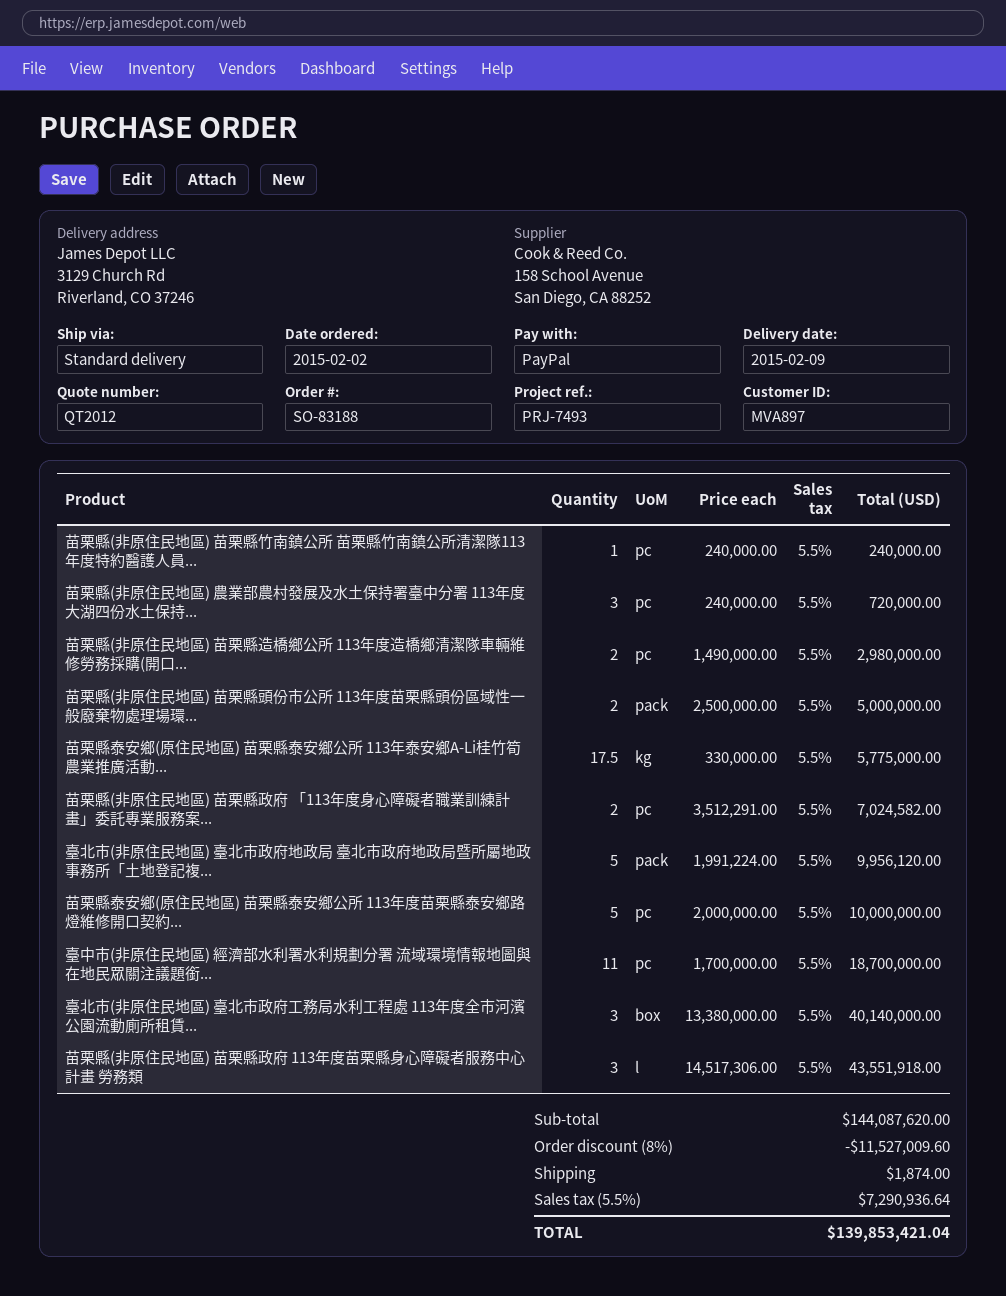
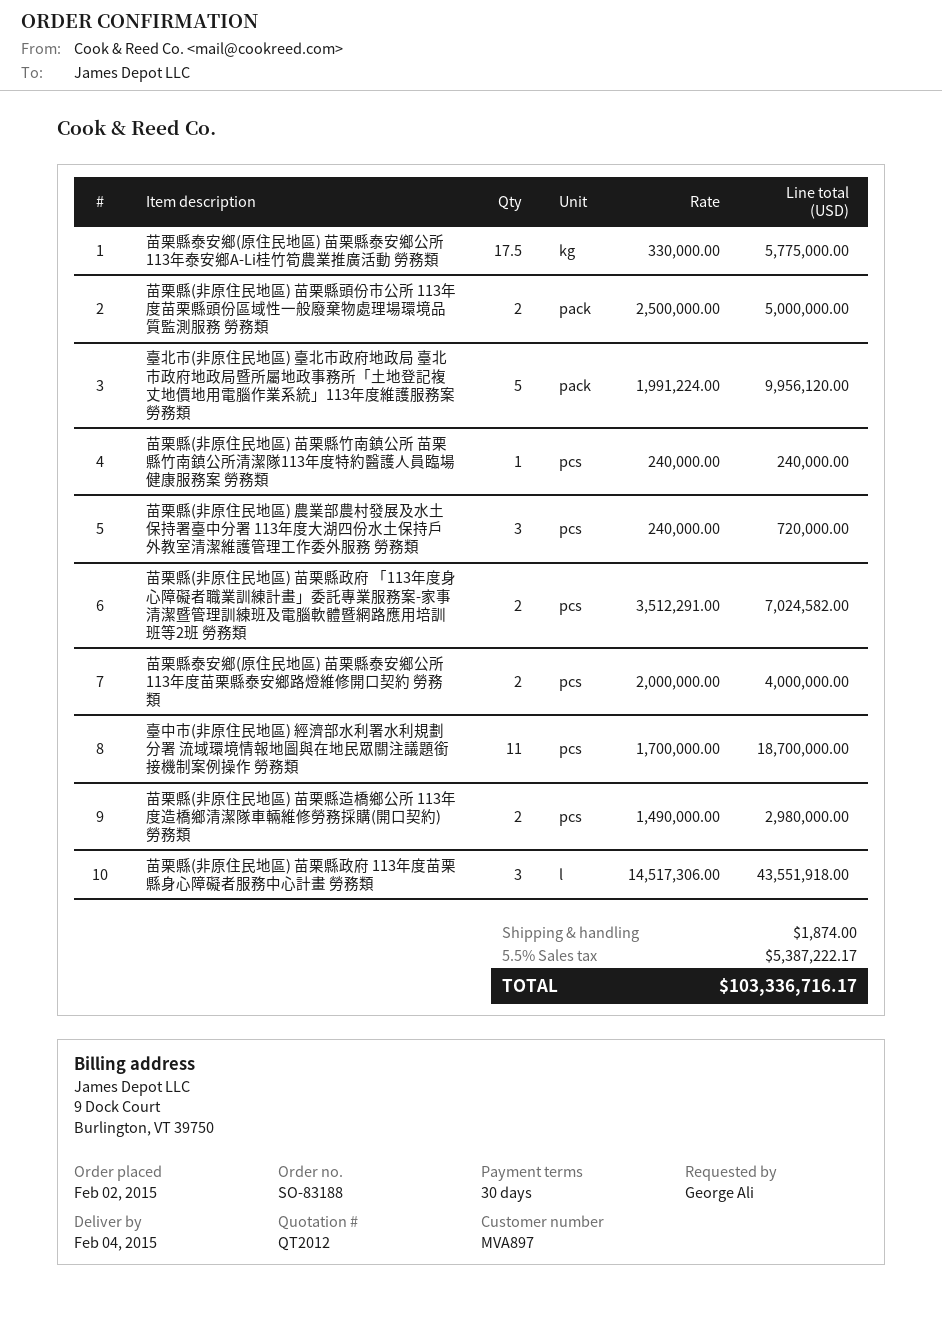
delivery date: 2015-02-09 -> 2015-02-04
苗栗縣泰安鄉(原住民地區) 苗栗縣泰安鄉公所 113年度苗栗縣泰安鄉路燈維修開口契約...: 5 x 2000000.00 = 10000000.00 -> 2 x 2000000.00 = 4000000.00
臺北市(非原住民地區) 臺北市政府工務局水利工程處 113年度全市河濱公園流動廁所租賃...: 3 x 13380000.00 = 40140000.00 -> none
discount: 8% = 11527009.60 -> none
tax: 5.5% = 7290936.64 -> 5.5% = 5387222.17
total: 139853421.04 -> 103336716.17

